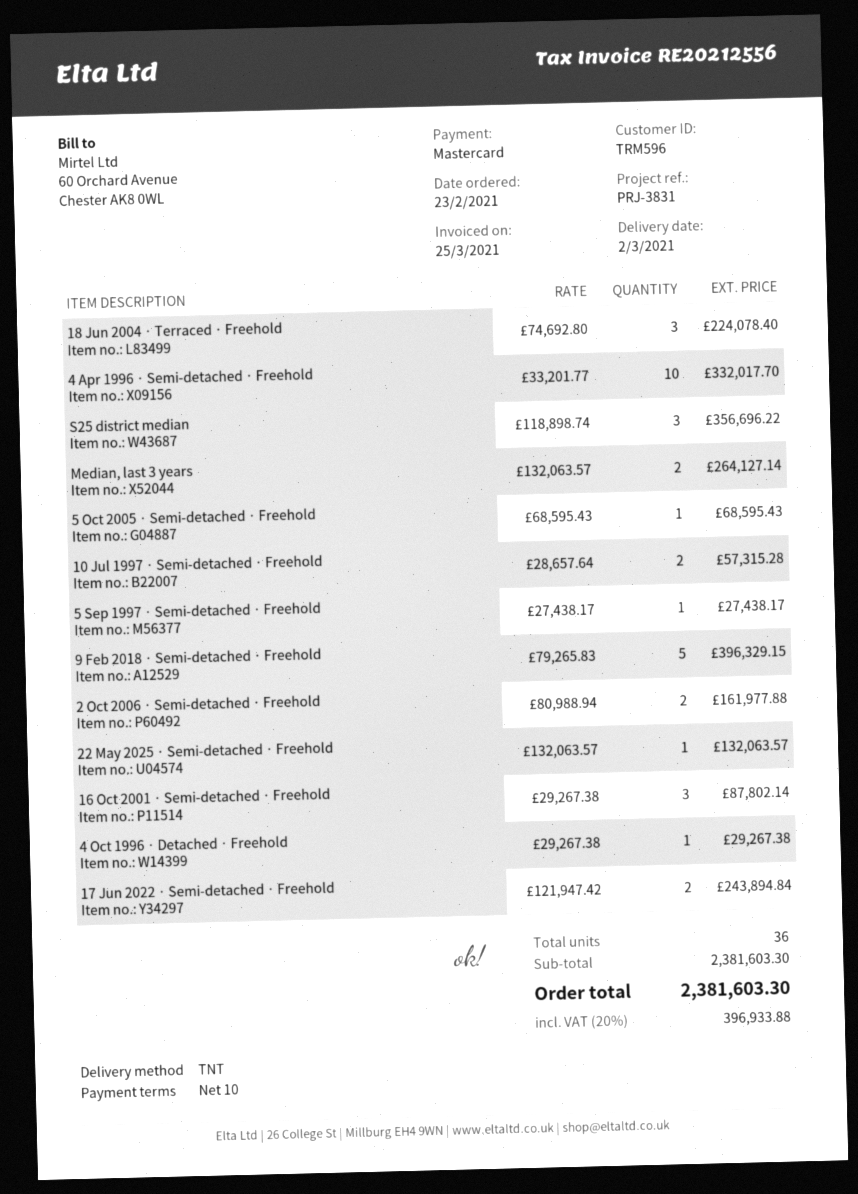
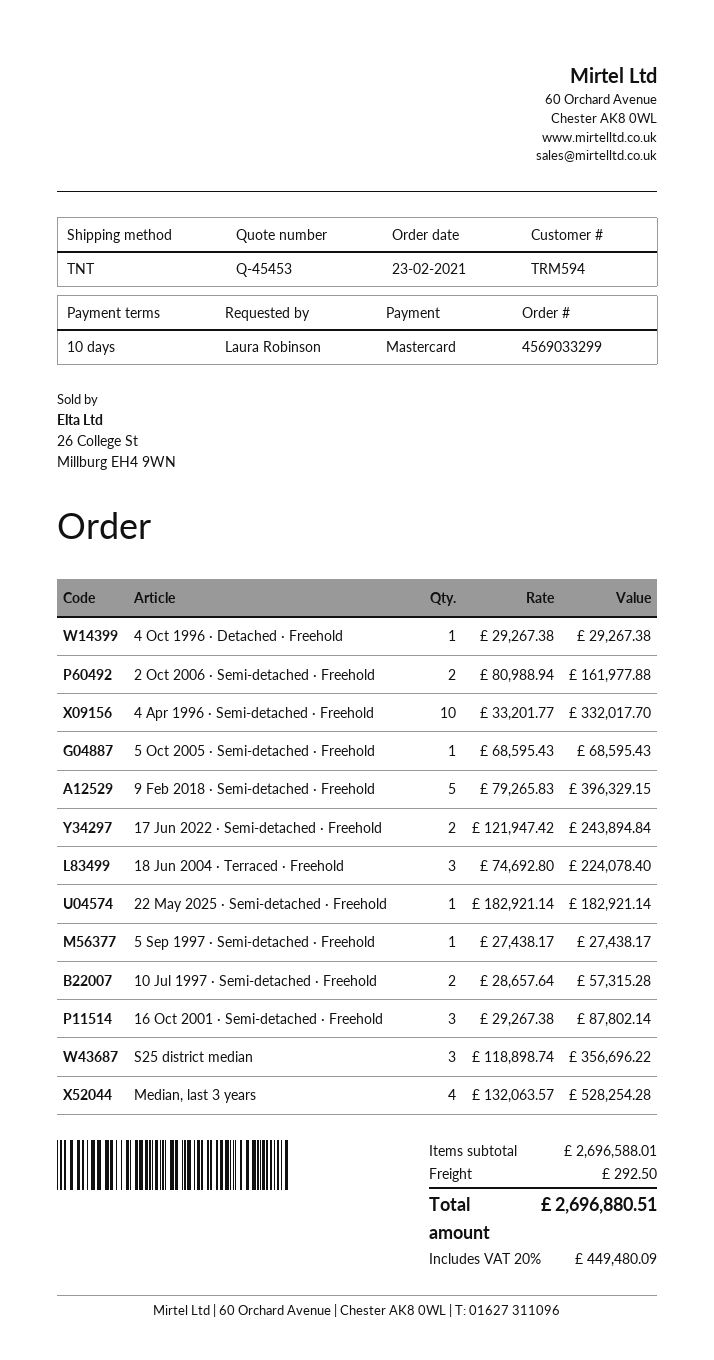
customer number: TRM596 -> TRM594
Median, last 3 years: 2 x 132063.57 = 264127.14 -> 4 x 132063.57 = 528254.28
22 May 2025 · Semi-detached · Freehold: 1 x 132063.57 = 132063.57 -> 1 x 182921.14 = 182921.14
subtotal: 2381603.30 -> 2696588.01
shipping: none -> 292.50
tax: 20% = 396933.88 -> 20% = 449480.09
total: 2381603.30 -> 2696880.51

